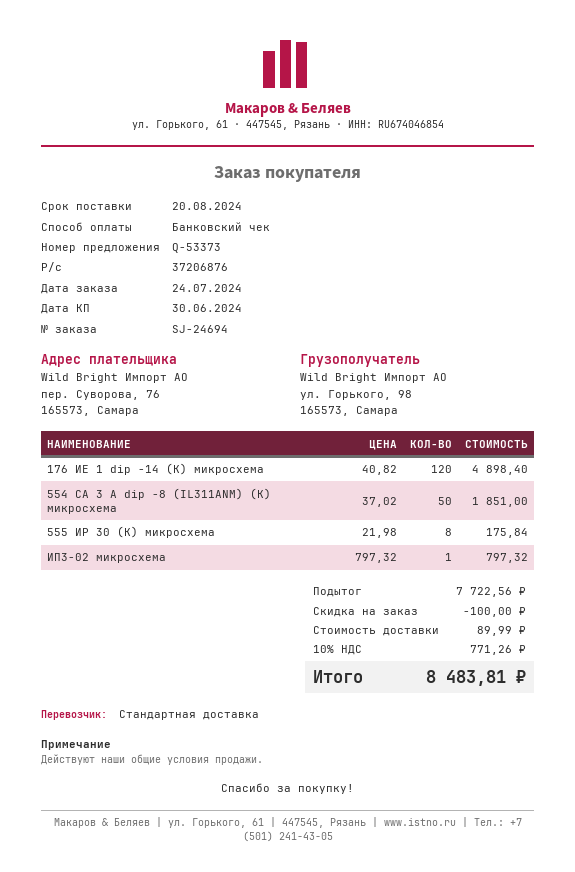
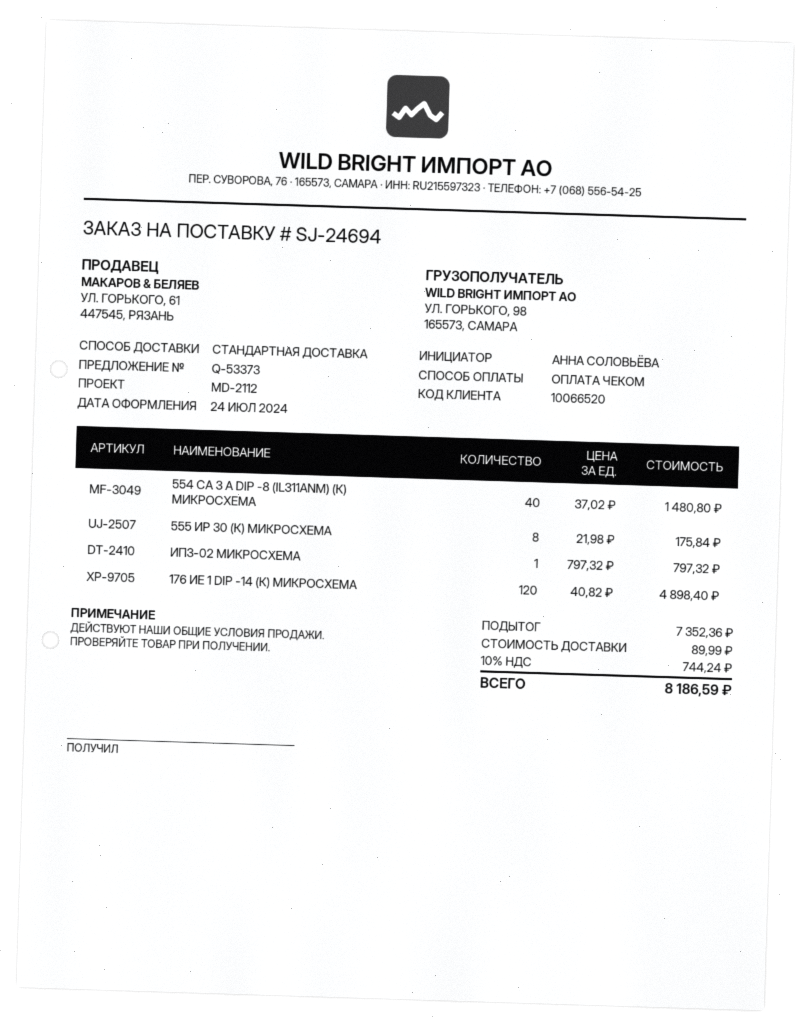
554 СА 3 А dip -8 (IL311ANM) (К) микросхема: 50 x 37.02 = 1851.00 -> 40 x 37.02 = 1480.80
subtotal: 7722.56 -> 7352.36
discount: 100.00 -> none
tax: 10% = 771.26 -> 10% = 744.24
total: 8483.81 -> 8186.59

